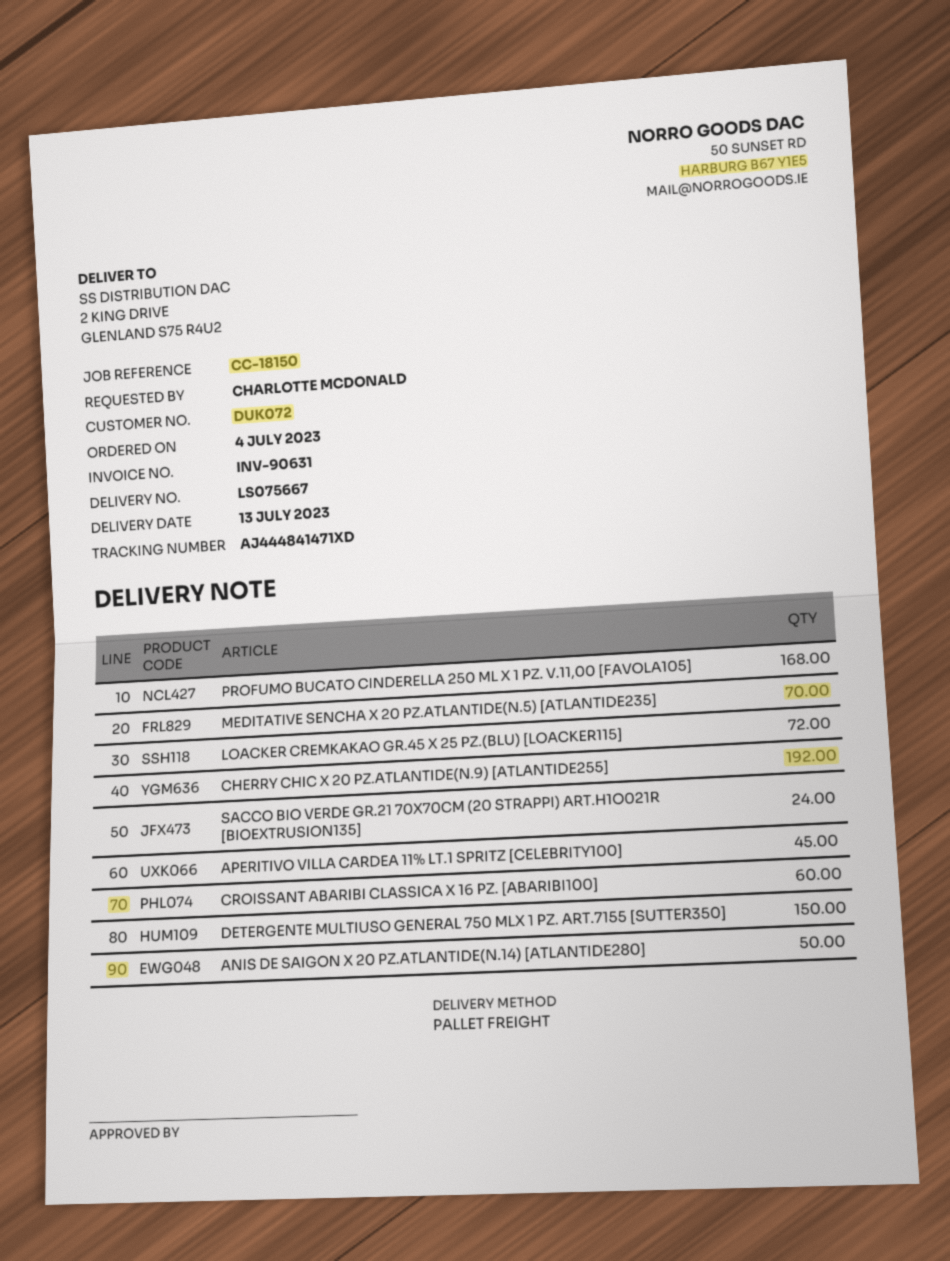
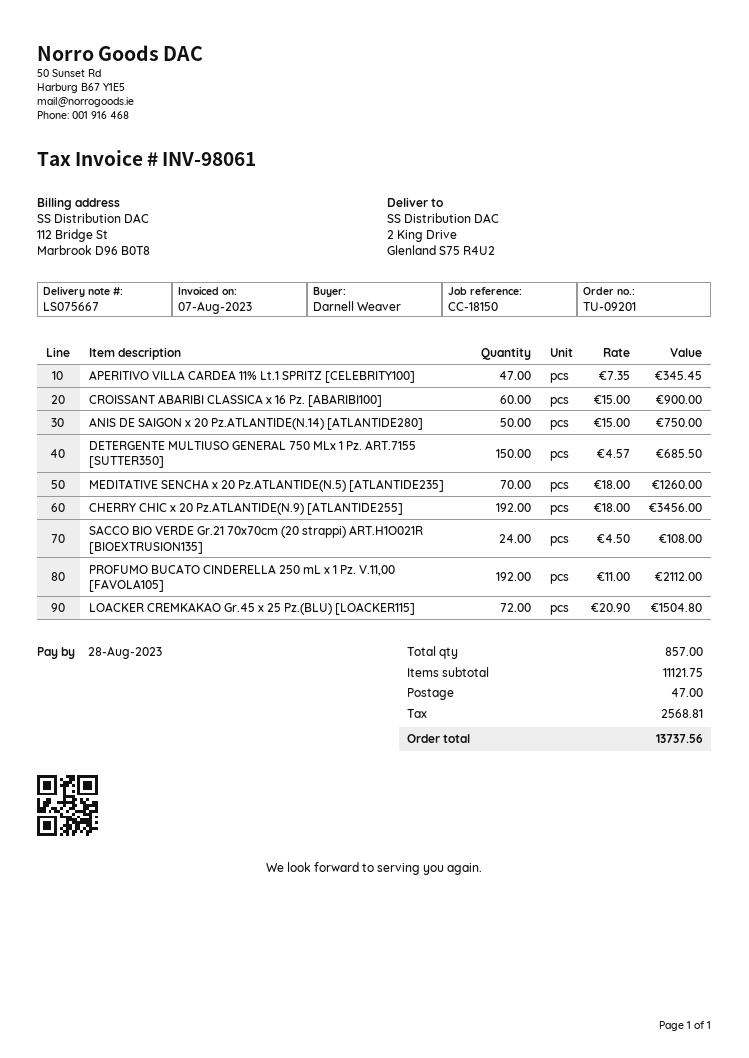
invoice number: INV-90631 -> INV-98061
ordered by: CHARLOTTE MCDONALD -> Darnell Weaver
PROFUMO BUCATO CINDERELLA 250 ML X 1 PZ. V.11,00 [FAVOLA105]: 168 -> 192
APERITIVO VILLA CARDEA 11% LT.1 SPRITZ [CELEBRITY100]: 45 -> 47

